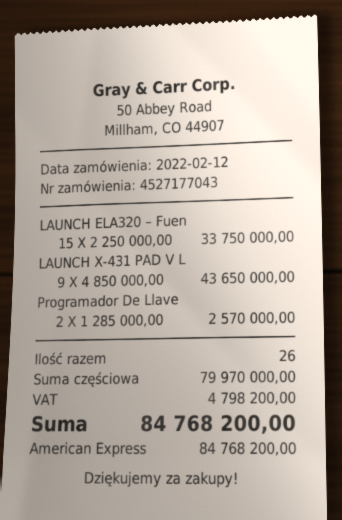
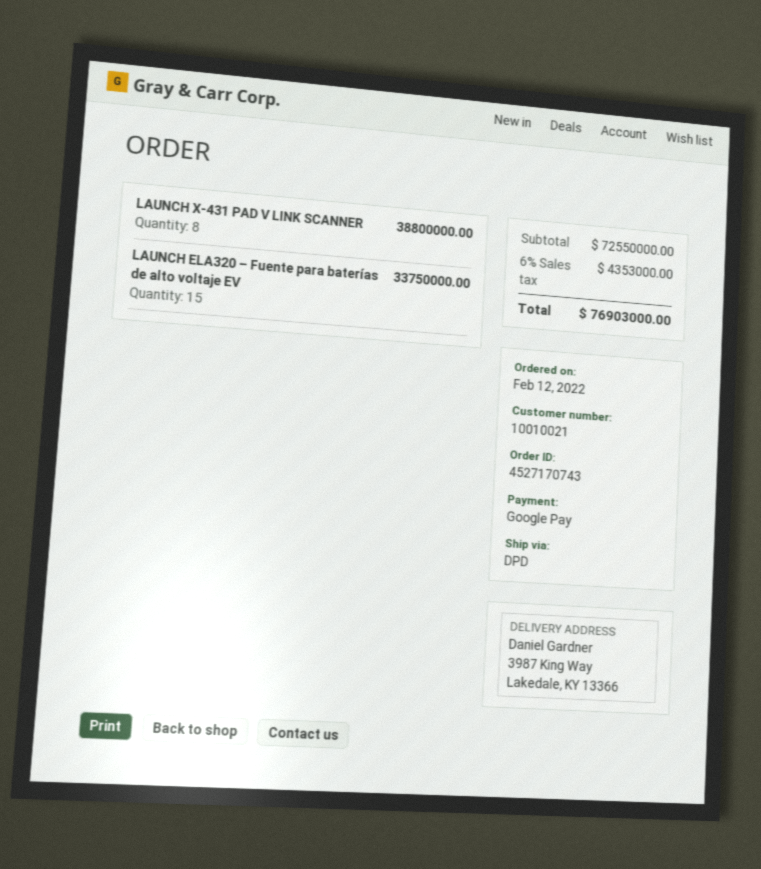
order number: 4527177043 -> 4527170743
payment method: American Express -> Google Pay
LAUNCH X-431 PAD V L: 9 for 43650000.00 -> 8 for 38800000.00
Programador De Llave: 2 for 2570000.00 -> none
subtotal: 79970000.00 -> 72550000.00
tax: 4798200.00 -> 4353000.00
total: 84768200.00 -> 76903000.00

